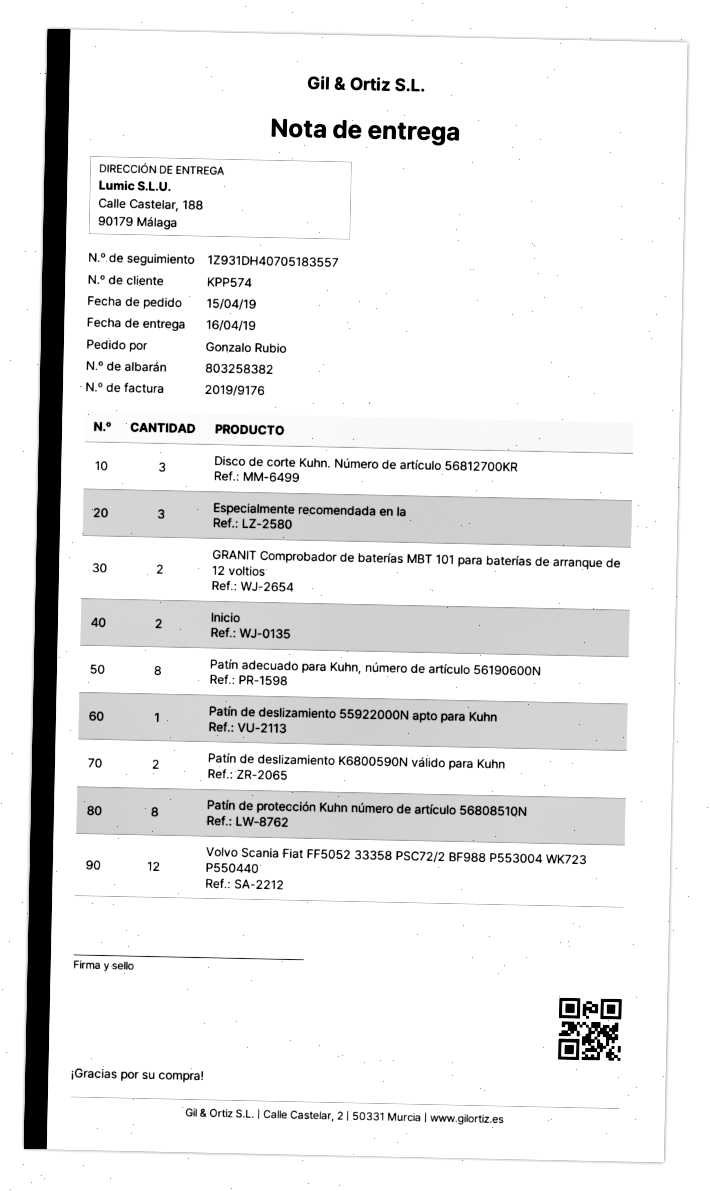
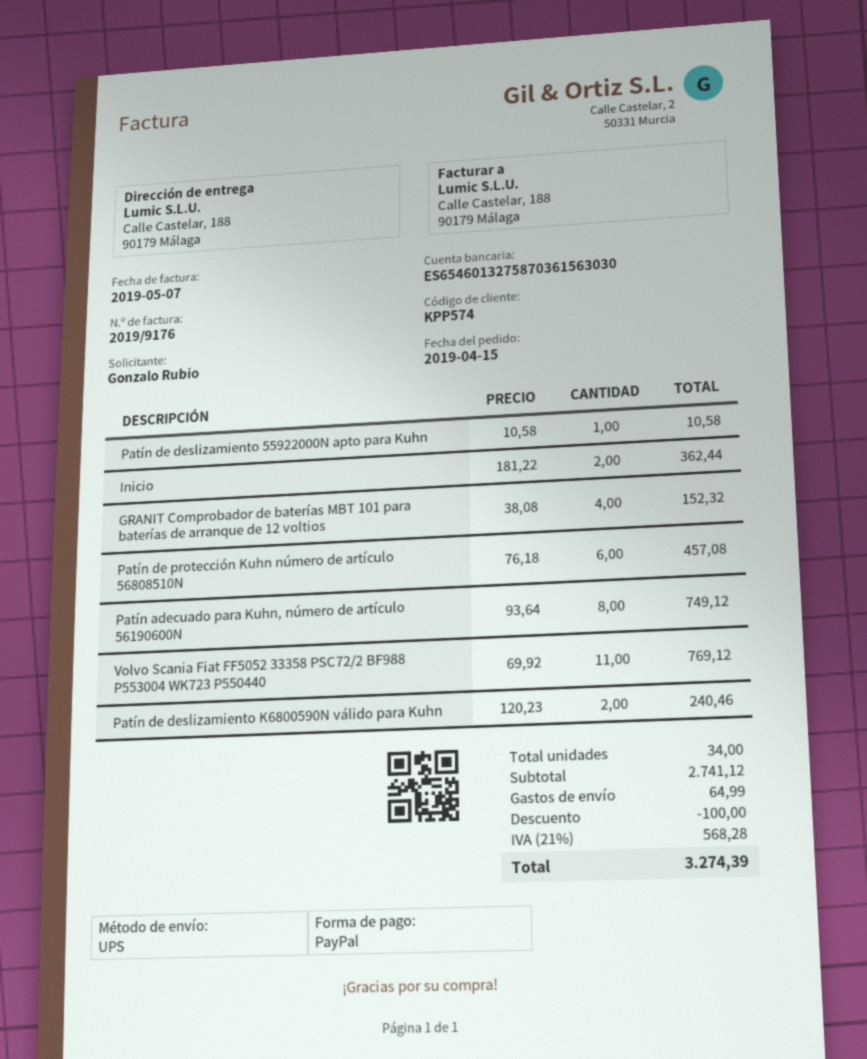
Disco de corte Kuhn. Número de artículo 56812700KR: 3 -> none
Especialmente recomendada en la: 3 -> none
GRANIT Comprobador de baterías MBT 101 para baterías de arranque de 12 voltios: 2 -> 4
Patín de protección Kuhn número de artículo 56808510N: 8 -> 6
Volvo Scania Fiat FF5052 33358 PSC72/2 BF988 P553004 WK723 P550440: 12 -> 11

